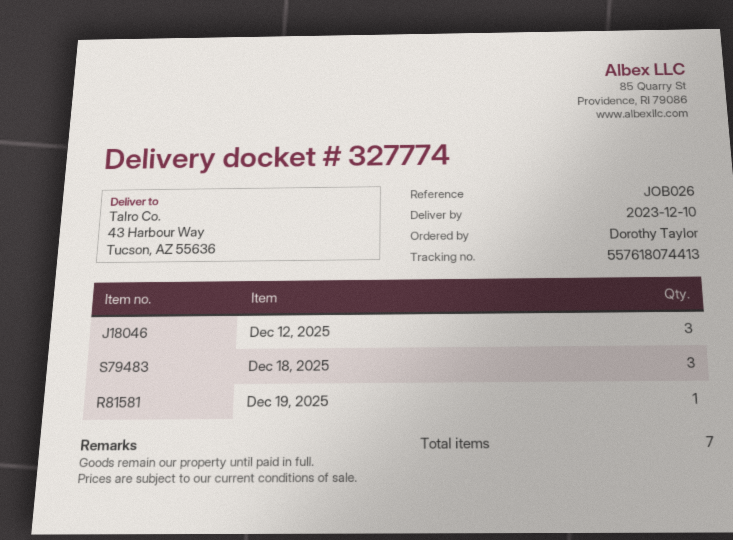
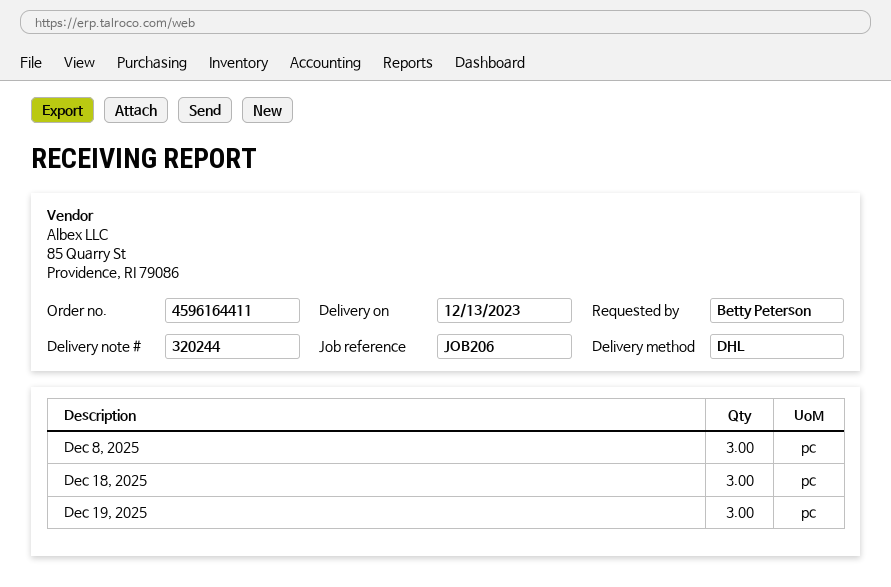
delivery note number: 327774 -> 320244
delivery date: 2023-12-10 -> 2023-12-13
reference: JOB026 -> JOB206
ordered by: Dorothy Taylor -> Betty Peterson
Dec 12, 2025: 3 -> none
Dec 19, 2025: 1 -> 3
Dec 8, 2025: none -> 3

